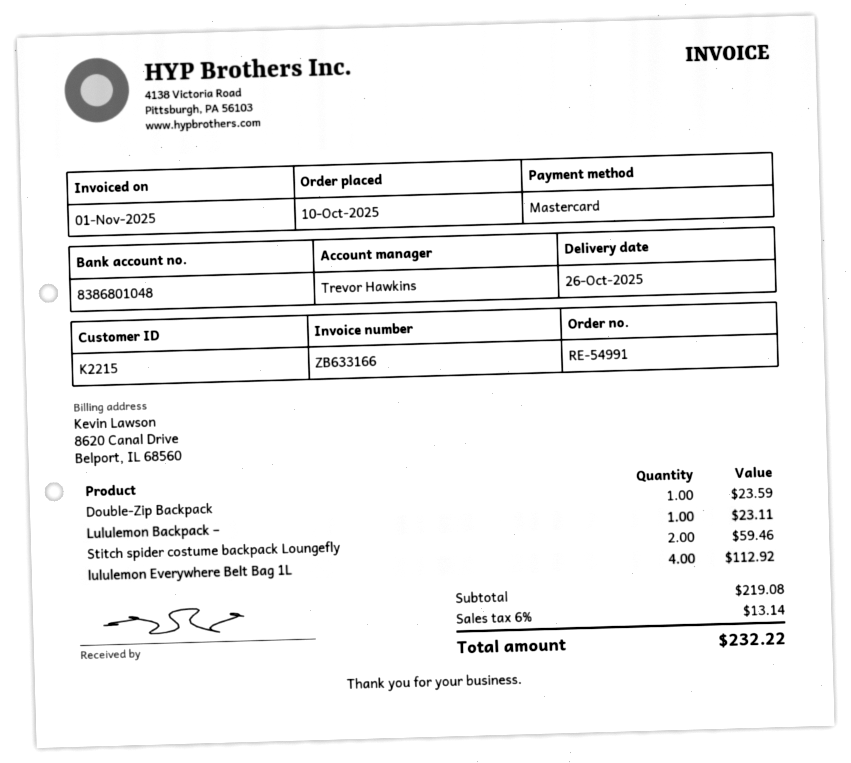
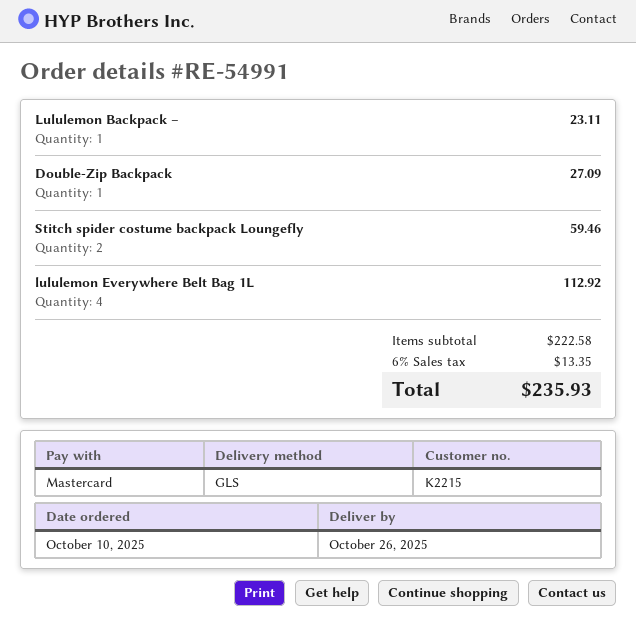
Double-Zip Backpack: 1 for 23.59 -> 1 for 27.09
subtotal: 219.08 -> 222.58
tax: 6% = 13.14 -> 6% = 13.35
total: 232.22 -> 235.93

